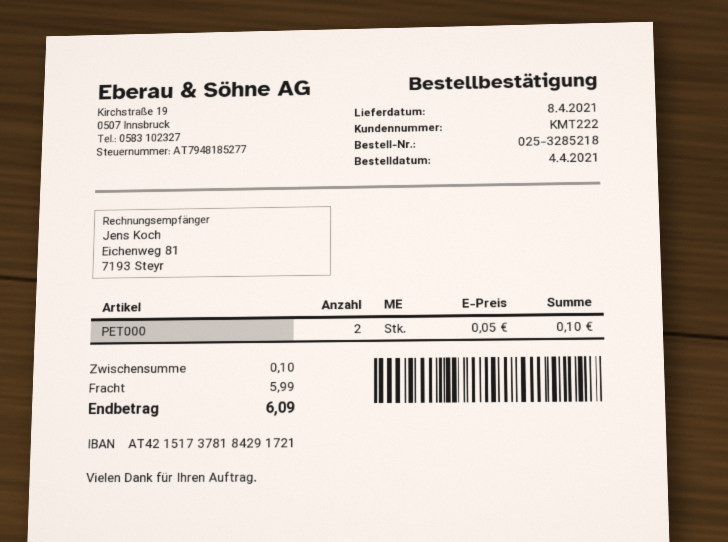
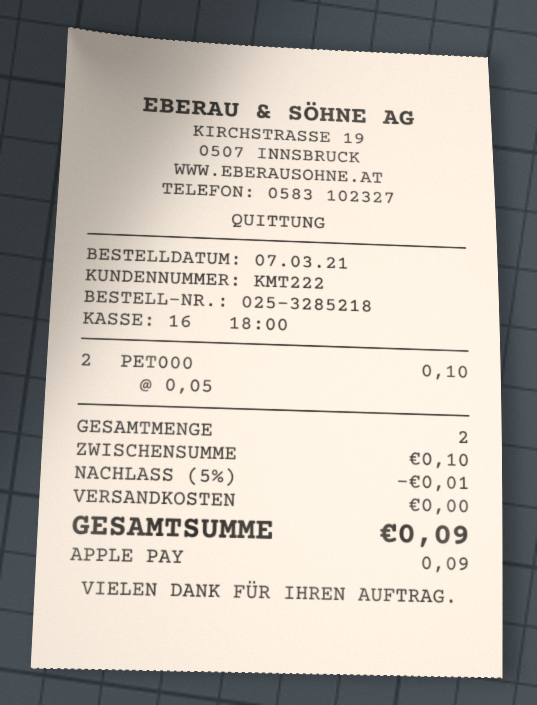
order date: 2021-04-04 -> 2021-03-07
discount: none -> 5% = 0.01
shipping: 5.99 -> 0.00
total: 6.09 -> 0.09

